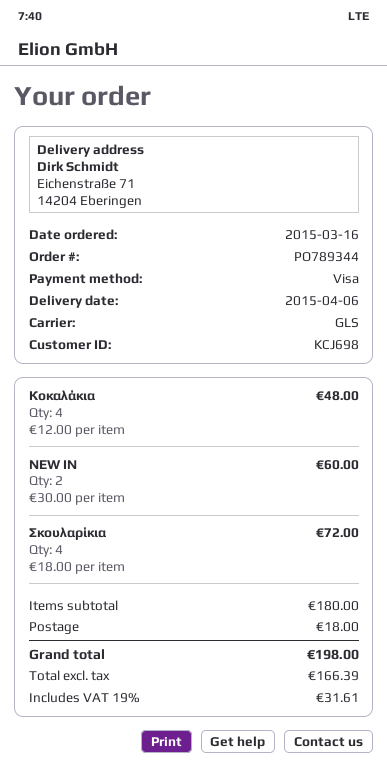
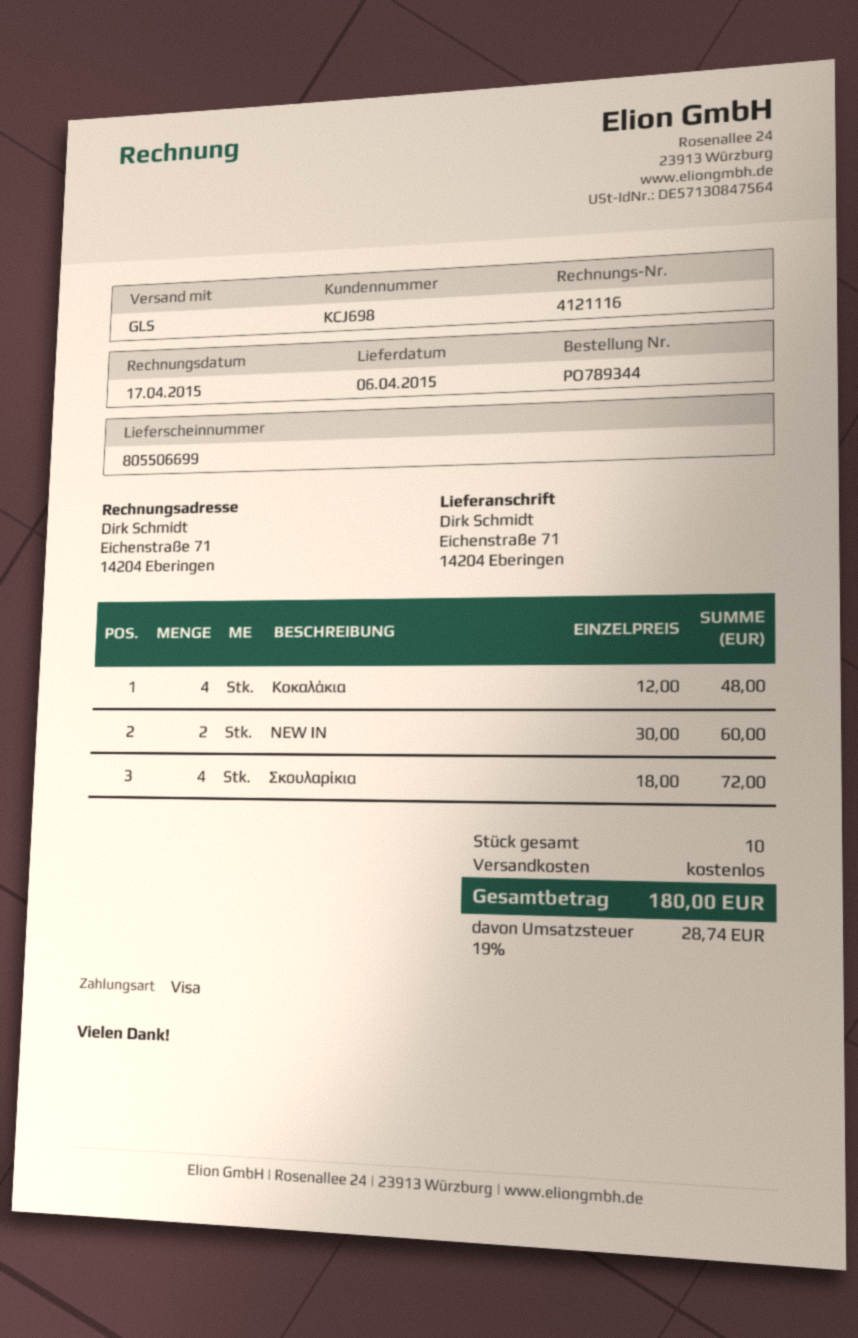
shipping: 18.00 -> 0.00
tax: 19% = 31.61 -> 19% = 28.74
total: 198.00 -> 180.00

